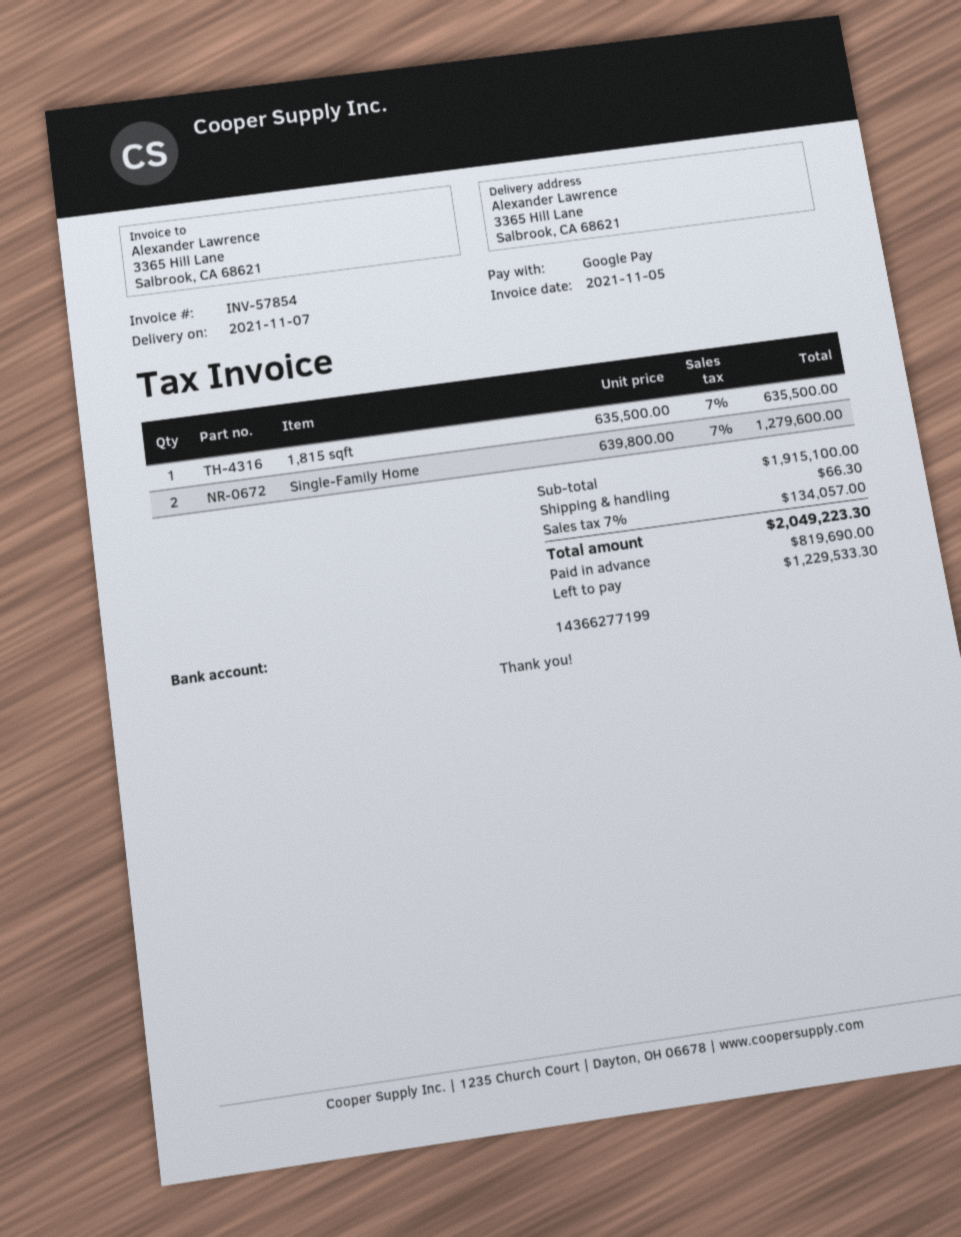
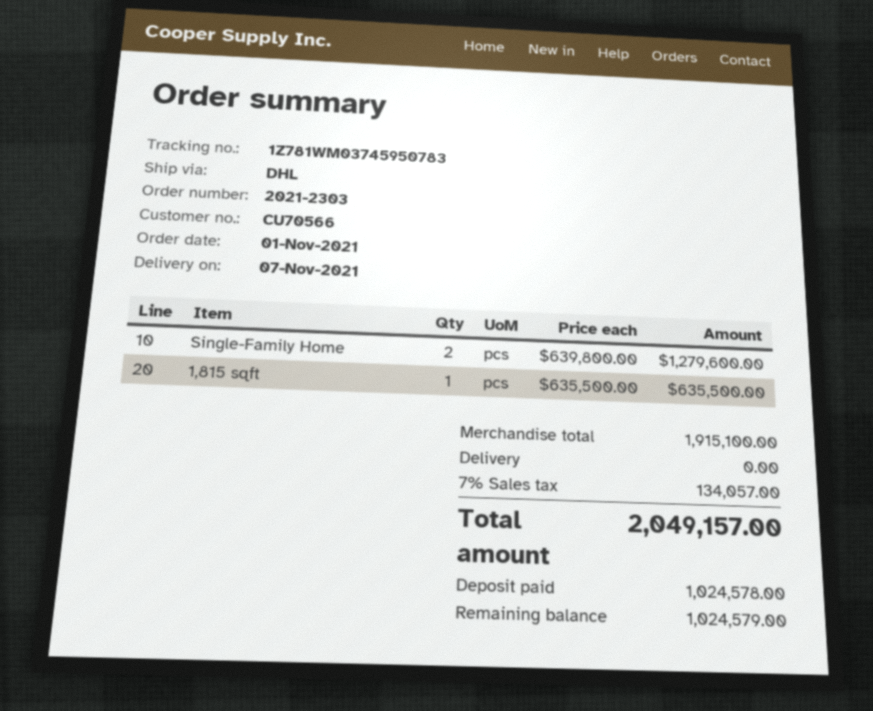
shipping: 66.30 -> 0.00
total: 2049223.30 -> 2049157.00
deposit: 819690.00 -> 1024578.00
balance: 1229533.30 -> 1024579.00

